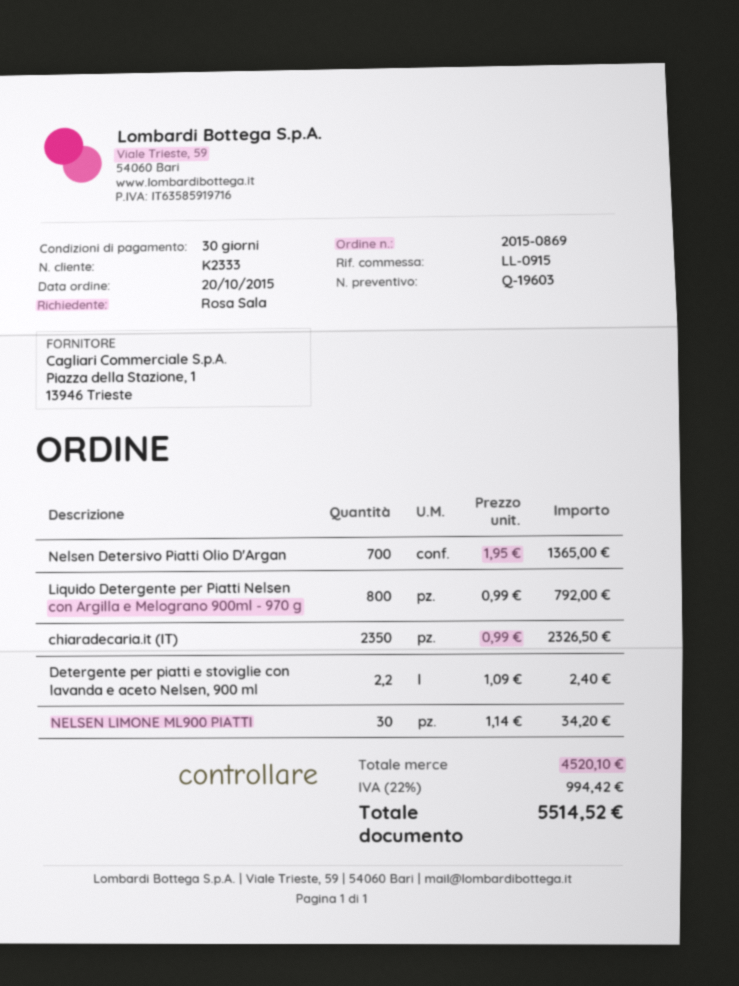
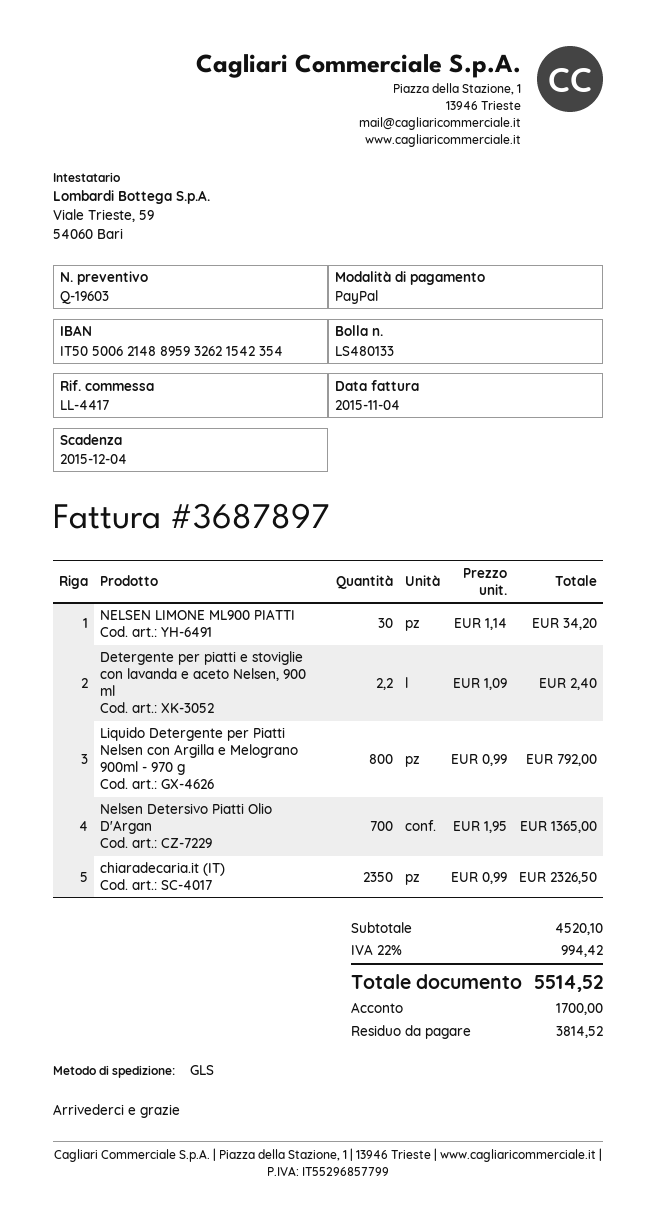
reference: LL-0915 -> LL-4417

